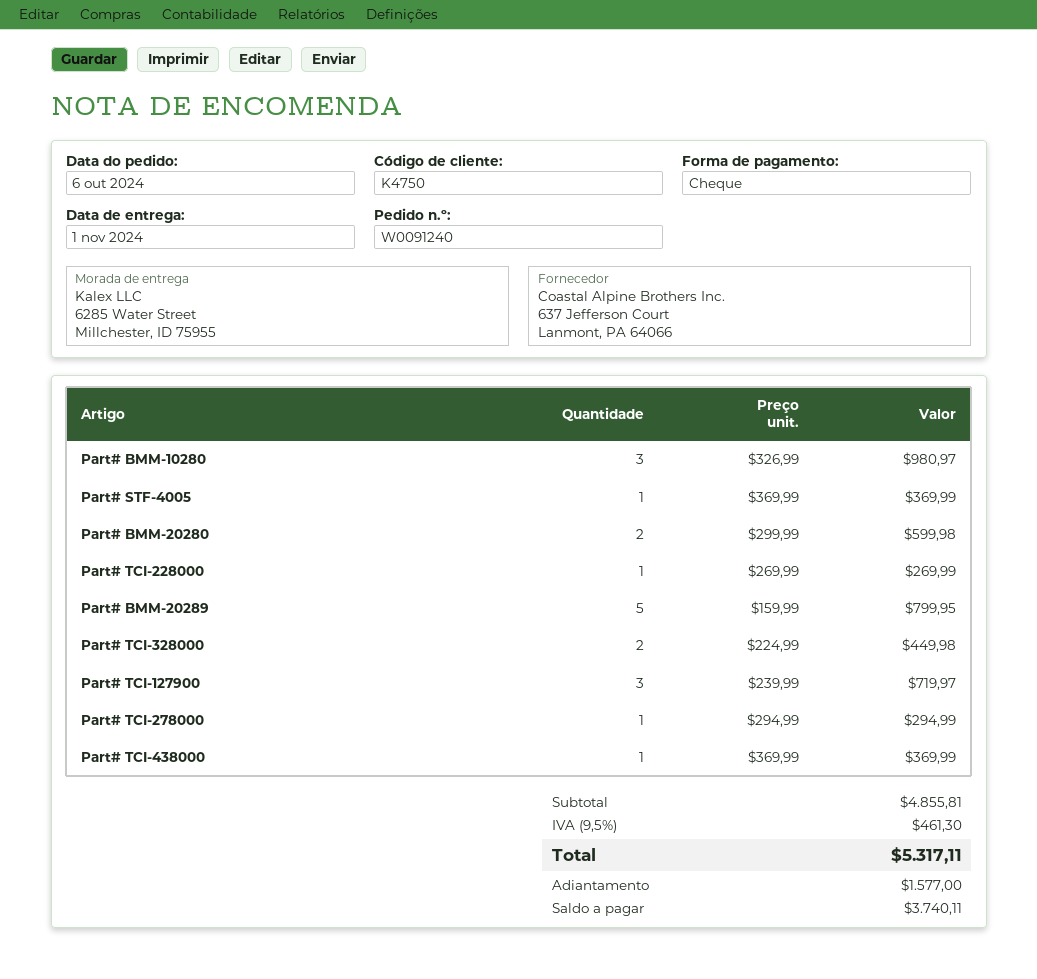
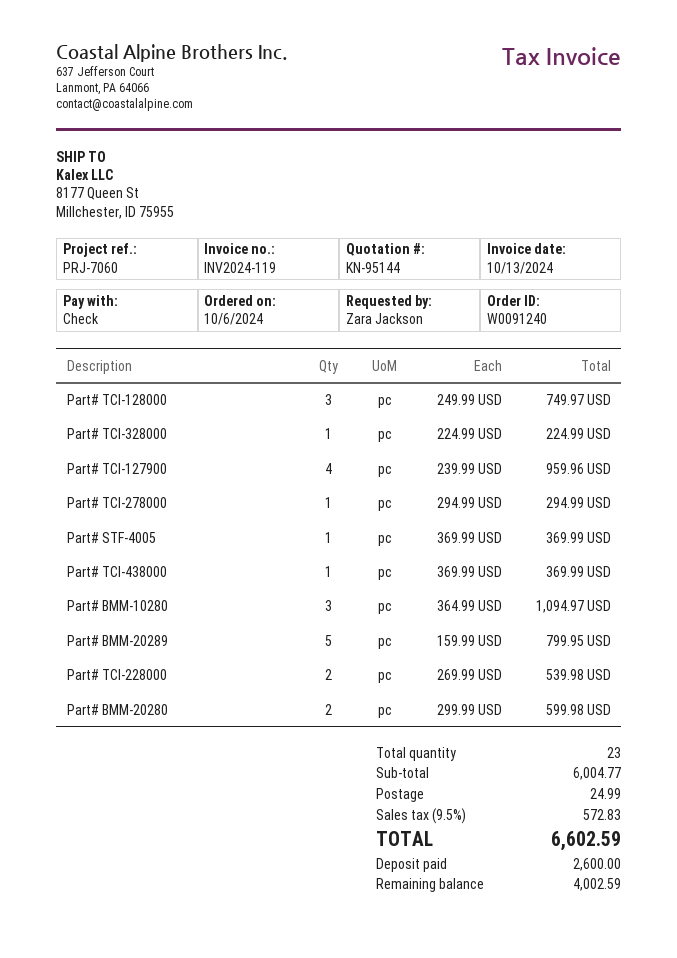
ship to: 6285 Water Street, Millchester, ID 75955 -> 8177 Queen St, Millchester, ID 75955
Part# BMM-10280: 3 x 326.99 = 980.97 -> 3 x 364.99 = 1094.97
Part# TCI-228000: 1 x 269.99 = 269.99 -> 2 x 269.99 = 539.98
Part# TCI-328000: 2 x 224.99 = 449.98 -> 1 x 224.99 = 224.99
Part# TCI-127900: 3 x 239.99 = 719.97 -> 4 x 239.99 = 959.96
Part# TCI-128000: none -> 3 x 249.99 = 749.97
subtotal: 4855.81 -> 6004.77
shipping: none -> 24.99
tax: 9.5% = 461.30 -> 9.5% = 572.83
total: 5317.11 -> 6602.59
deposit: 1577.00 -> 2600.00
balance: 3740.11 -> 4002.59

